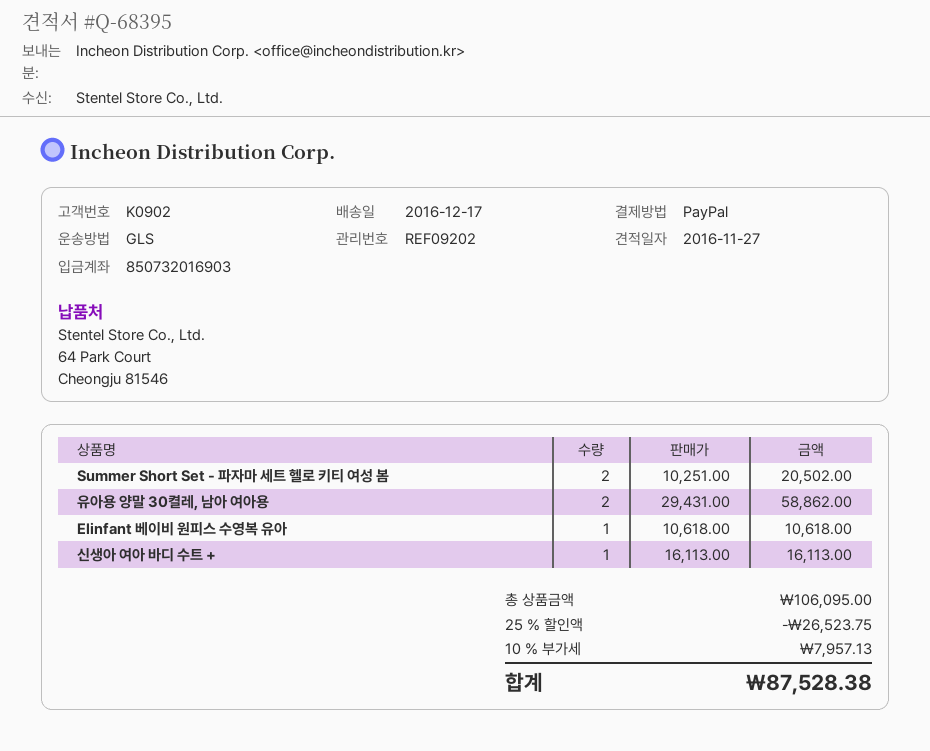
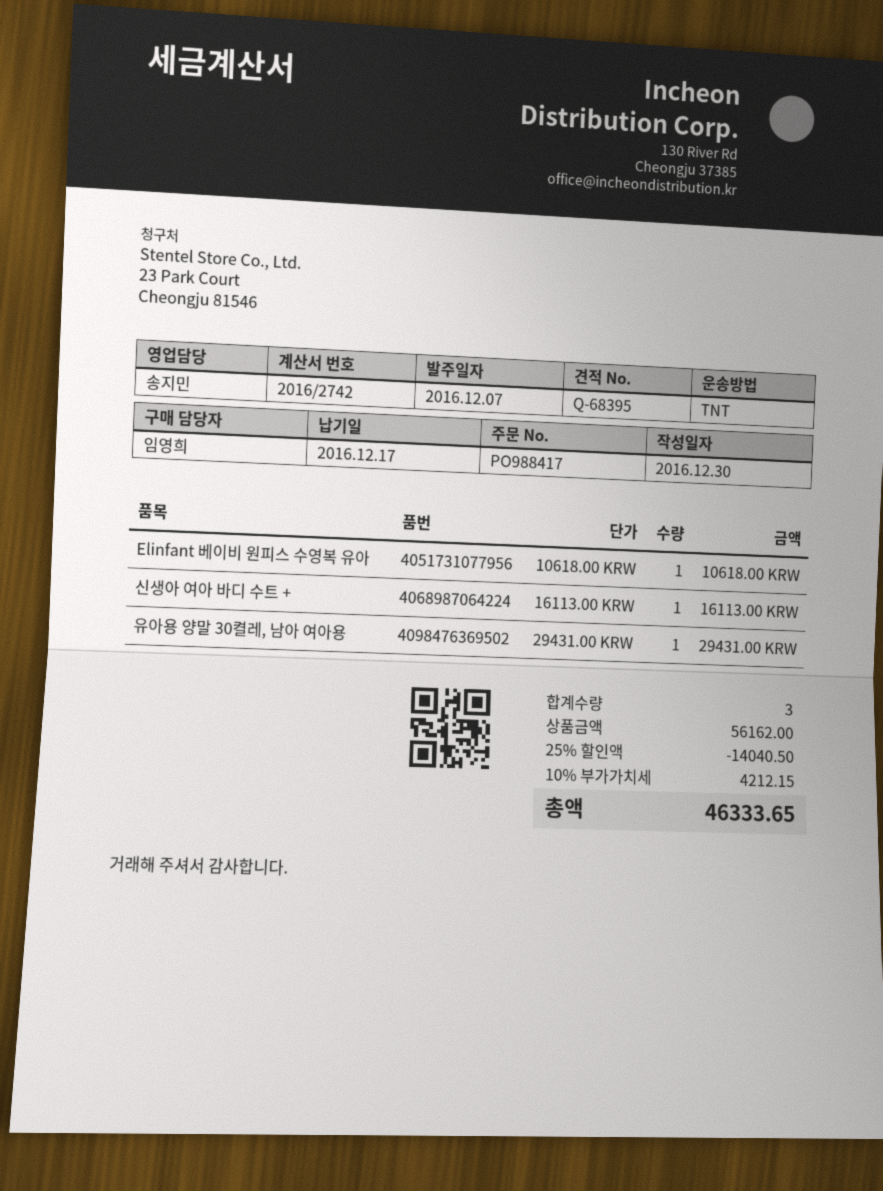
shipping method: GLS -> TNT
Summer Short Set - 파자마 세트 헬로 키티 여성 봄: 2 x 10251.00 = 20502.00 -> none
유아용 양말 30켤레, 남아 여아용: 2 x 29431.00 = 58862.00 -> 1 x 29431.00 = 29431.00
subtotal: 106095.00 -> 56162.00
discount: 25% = 26523.75 -> 25% = 14040.50
tax: 10% = 7957.13 -> 10% = 4212.15
total: 87528.38 -> 46333.65

